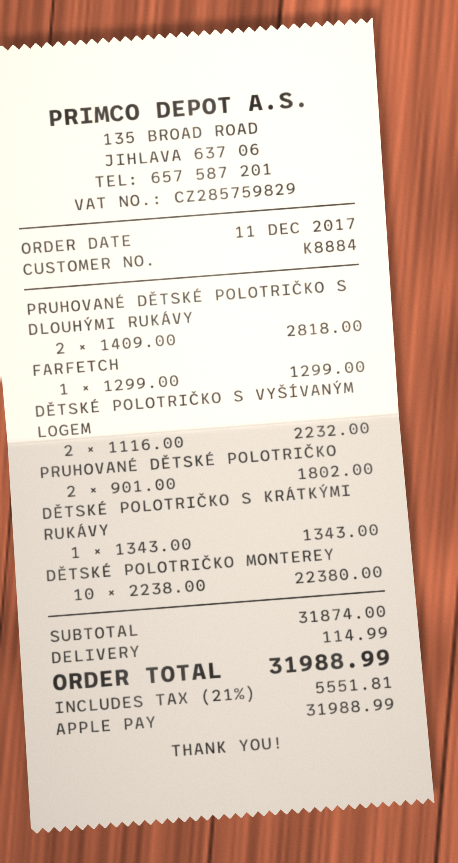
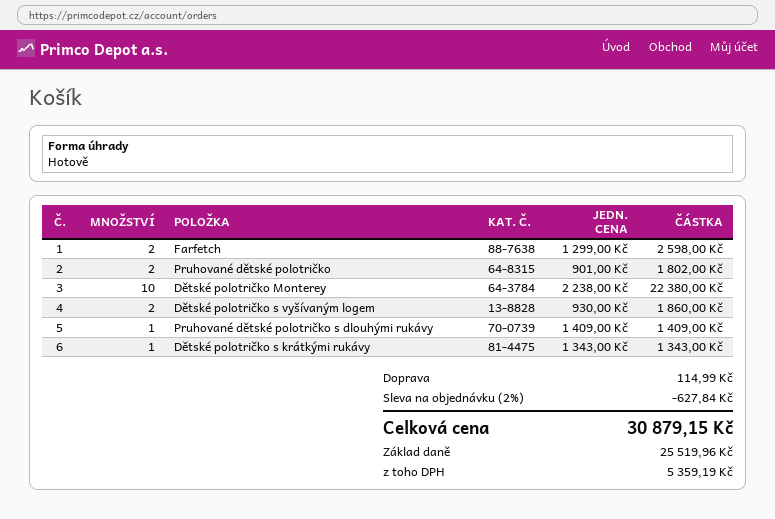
payment method: Apple Pay -> cash
PRUHOVANÉ DĚTSKÉ POLOTRIČKO S DLOUHÝMI RUKÁVY: 2 x 1409.00 = 2818.00 -> 1 x 1409.00 = 1409.00
FARFETCH: 1 x 1299.00 = 1299.00 -> 2 x 1299.00 = 2598.00
DĚTSKÉ POLOTRIČKO S VYŠÍVANÝM LOGEM: 2 x 1116.00 = 2232.00 -> 2 x 930.00 = 1860.00
discount: none -> 2% = 627.84
tax: 5551.81 -> 5359.19
total: 31988.99 -> 30879.15

